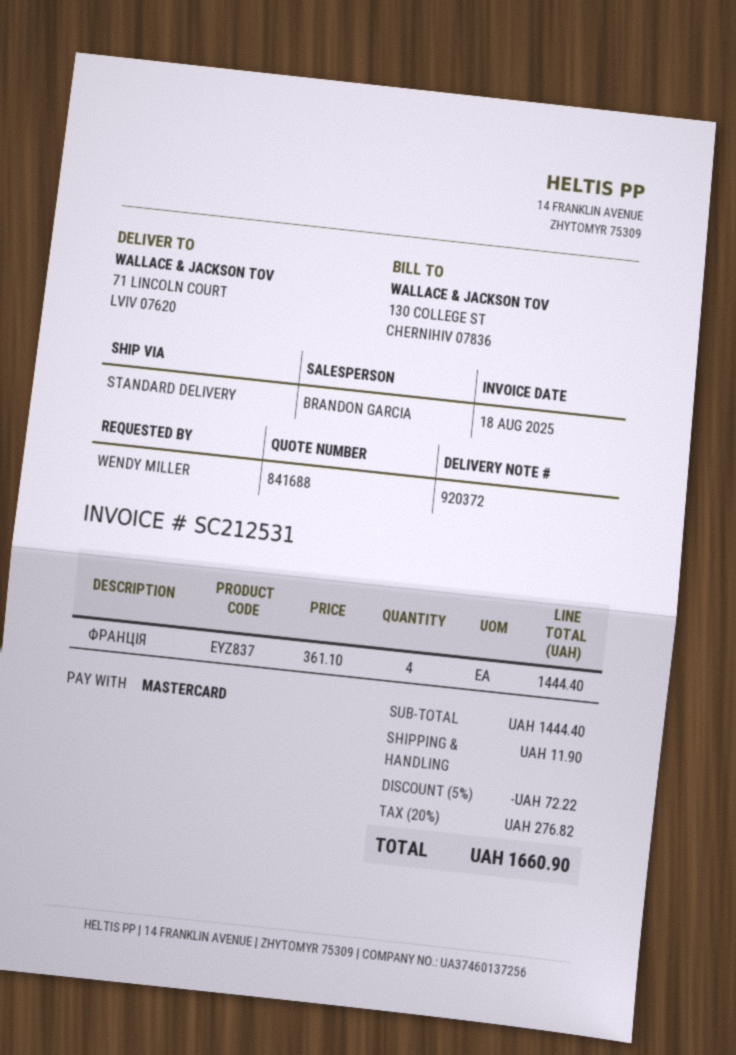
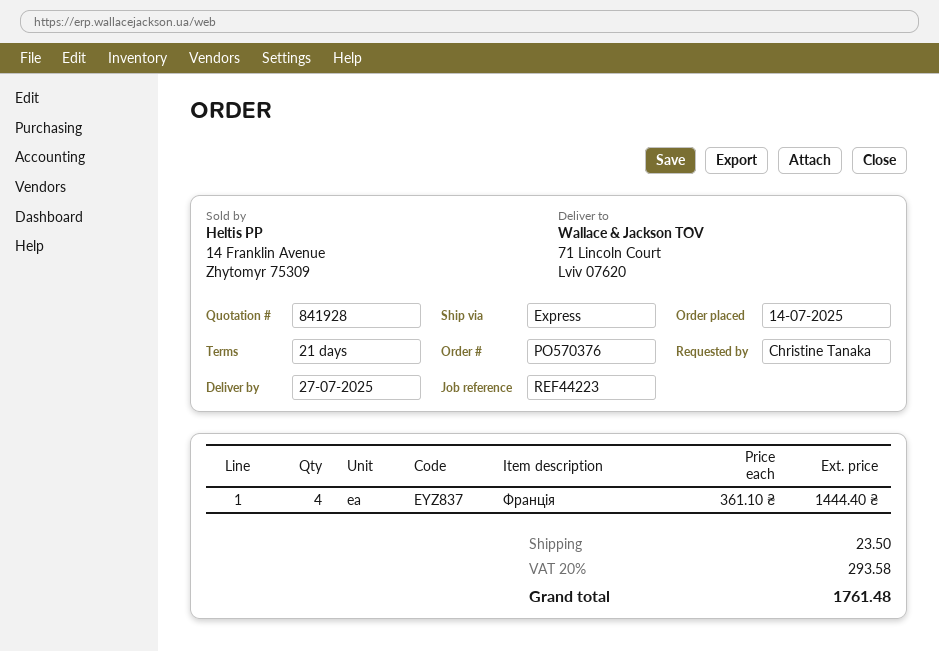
quote number: 841688 -> 841928
ordered by: WENDY MILLER -> Christine Tanaka
shipping method: standard -> express
discount: 5% = 72.22 -> none
shipping: 11.90 -> 23.50
tax: 20% = 276.82 -> 20% = 293.58
total: 1660.90 -> 1761.48

